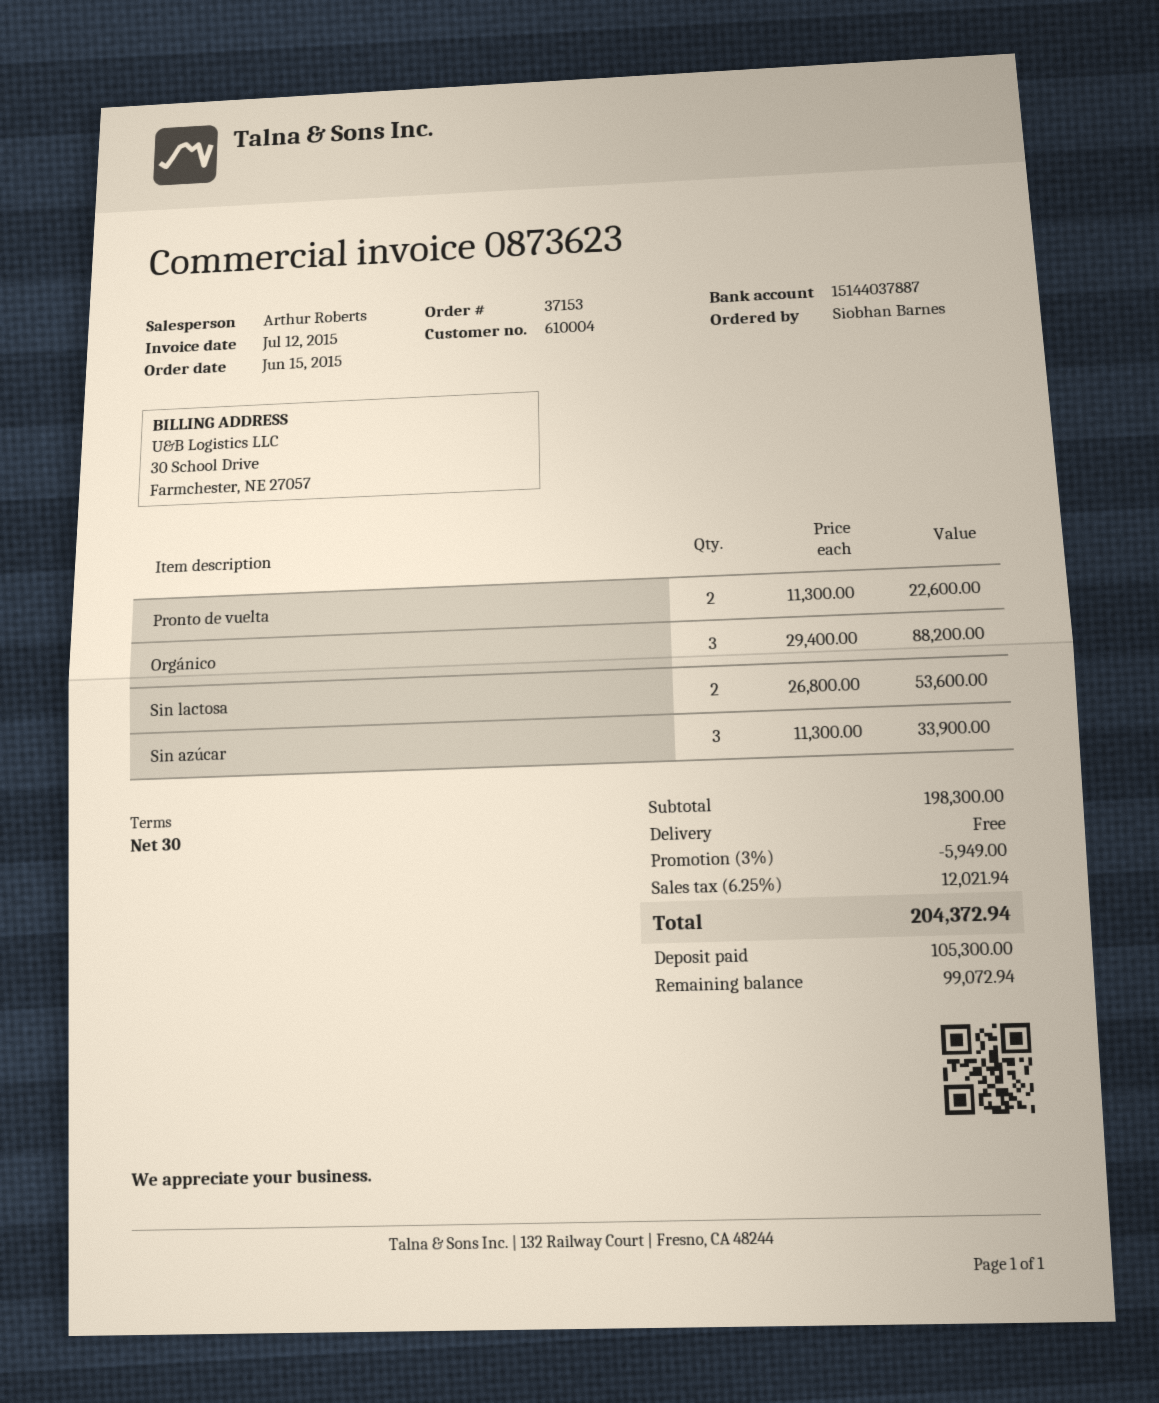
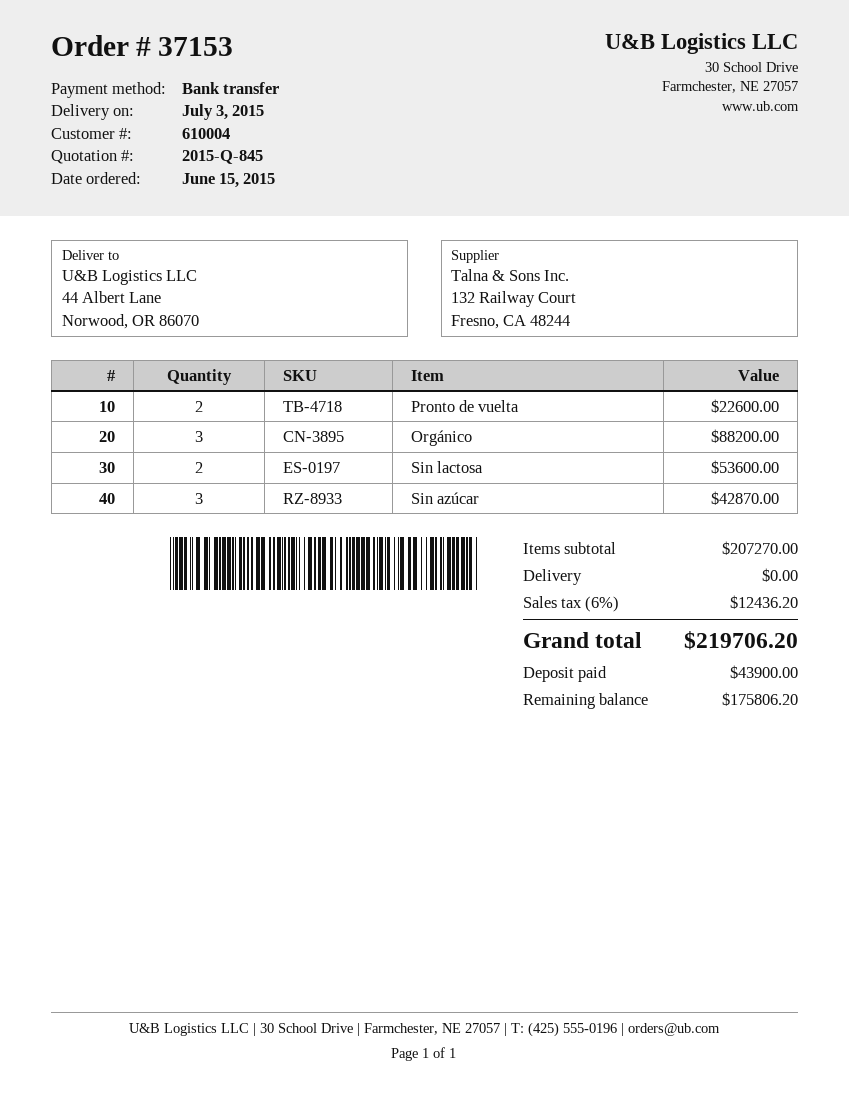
Sin azúcar: 3 for 33900.00 -> 3 for 42870.00
subtotal: 198300.00 -> 207270.00
discount: 3% = 5949.00 -> none
tax: 6.25% = 12021.94 -> 6% = 12436.20
total: 204372.94 -> 219706.20
deposit: 105300.00 -> 43900.00
balance: 99072.94 -> 175806.20

